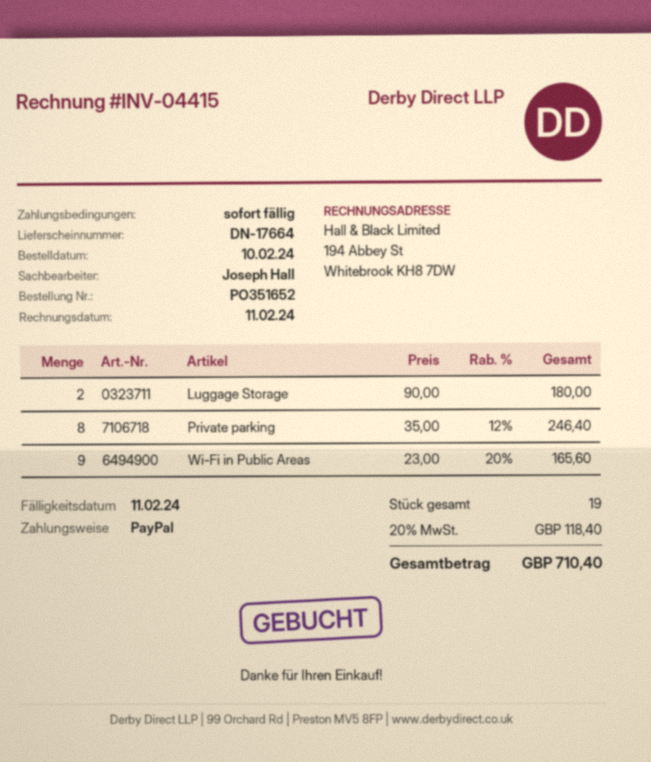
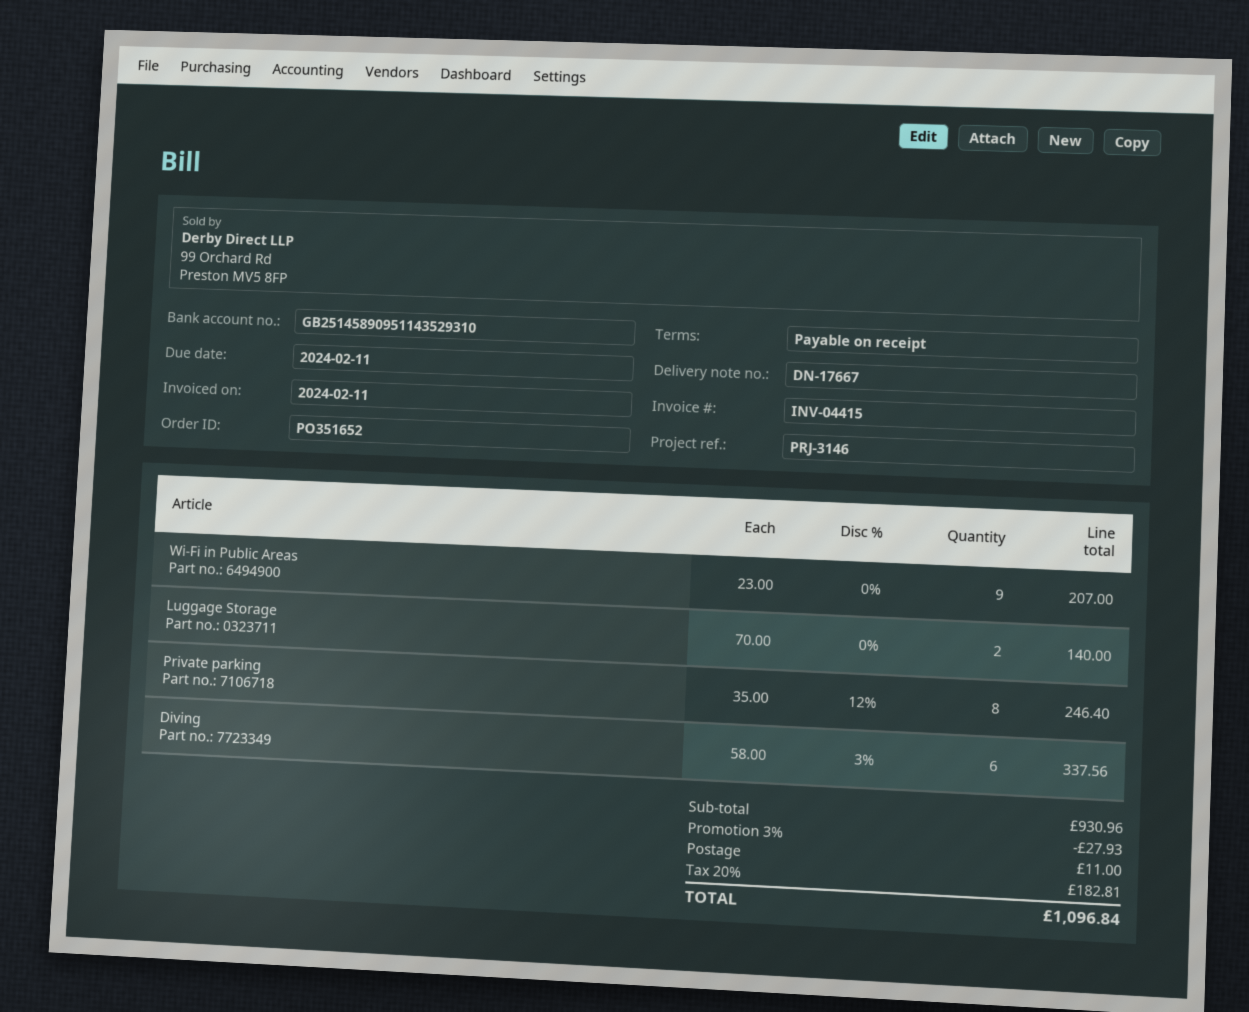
delivery note number: DN-17664 -> DN-17667
Luggage Storage: 2 x 90.00 = 180.00 -> 2 x 70.00 = 140.00
Wi-Fi in Public Areas: 9 x 23.00 - 20% = 165.60 -> 9 x 23.00 = 207.00
Diving: none -> 6 x 58.00 - 3% = 337.56
discount: none -> 3% = 27.93
shipping: none -> 11.00
tax: 20% = 118.40 -> 20% = 182.81
total: 710.40 -> 1096.84

